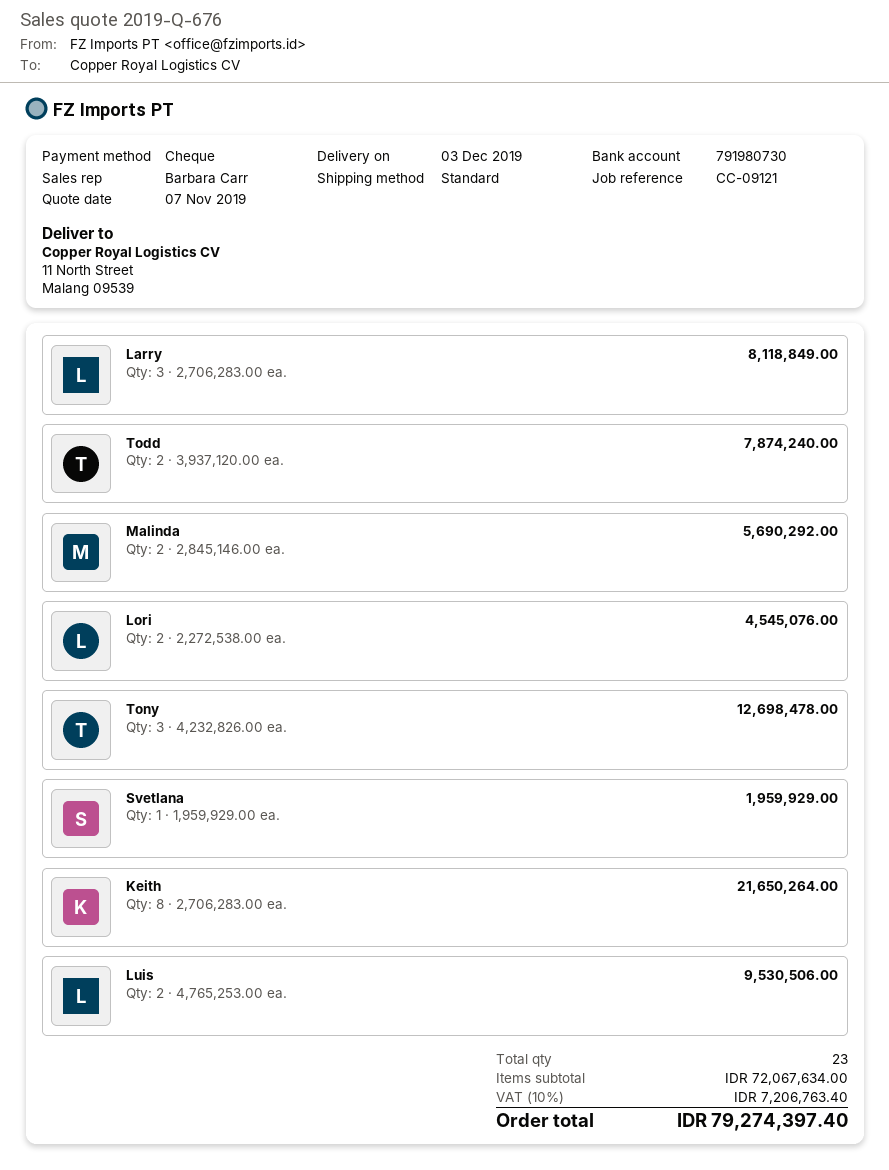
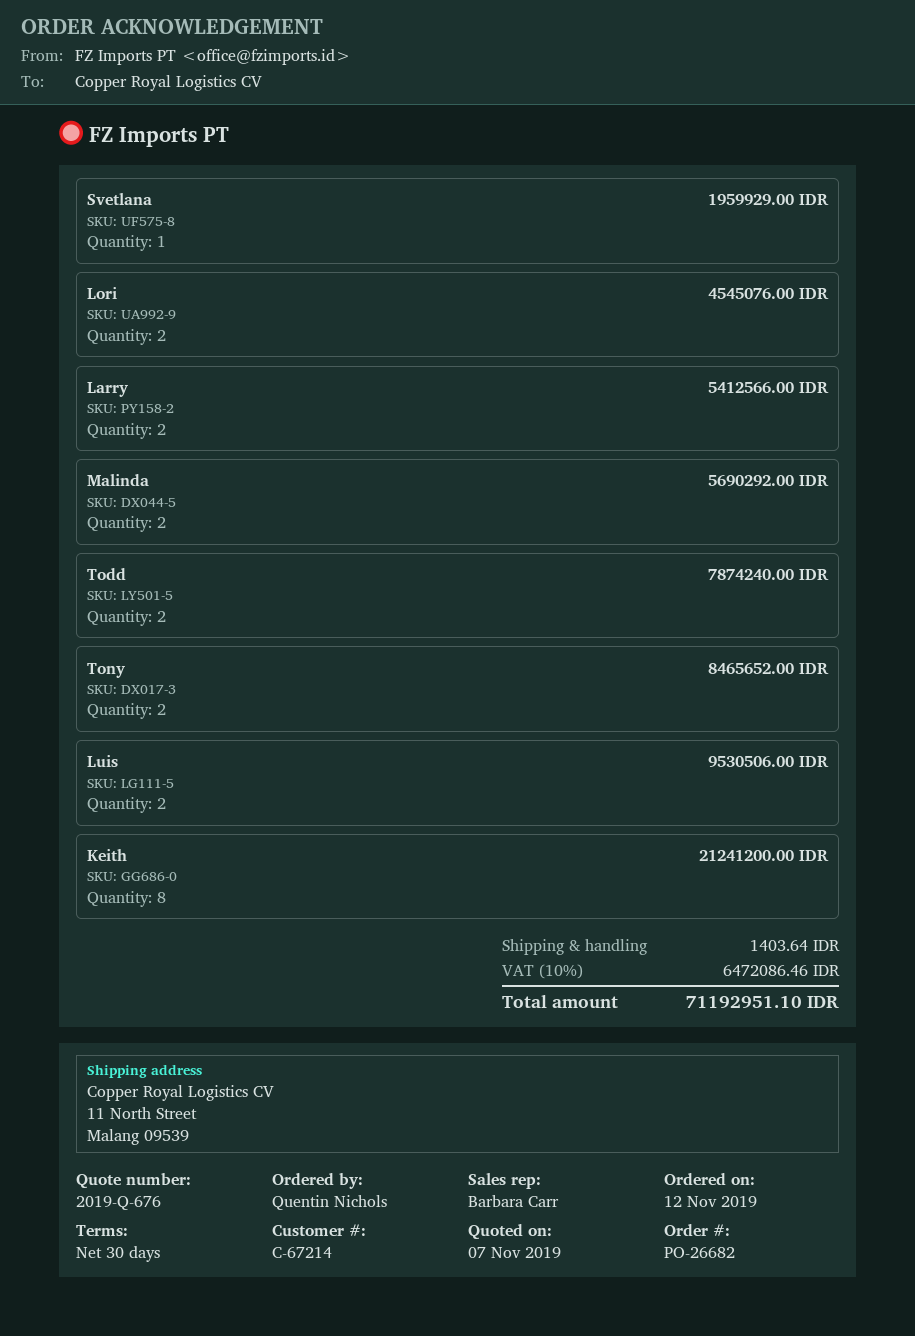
Larry: 3 for 8118849.00 -> 2 for 5412566.00
Tony: 3 for 12698478.00 -> 2 for 8465652.00
Keith: 8 for 21650264.00 -> 8 for 21241200.00
shipping: none -> 1403.64
tax: 10% = 7206763.40 -> 10% = 6472086.46
total: 79274397.40 -> 71192951.10

